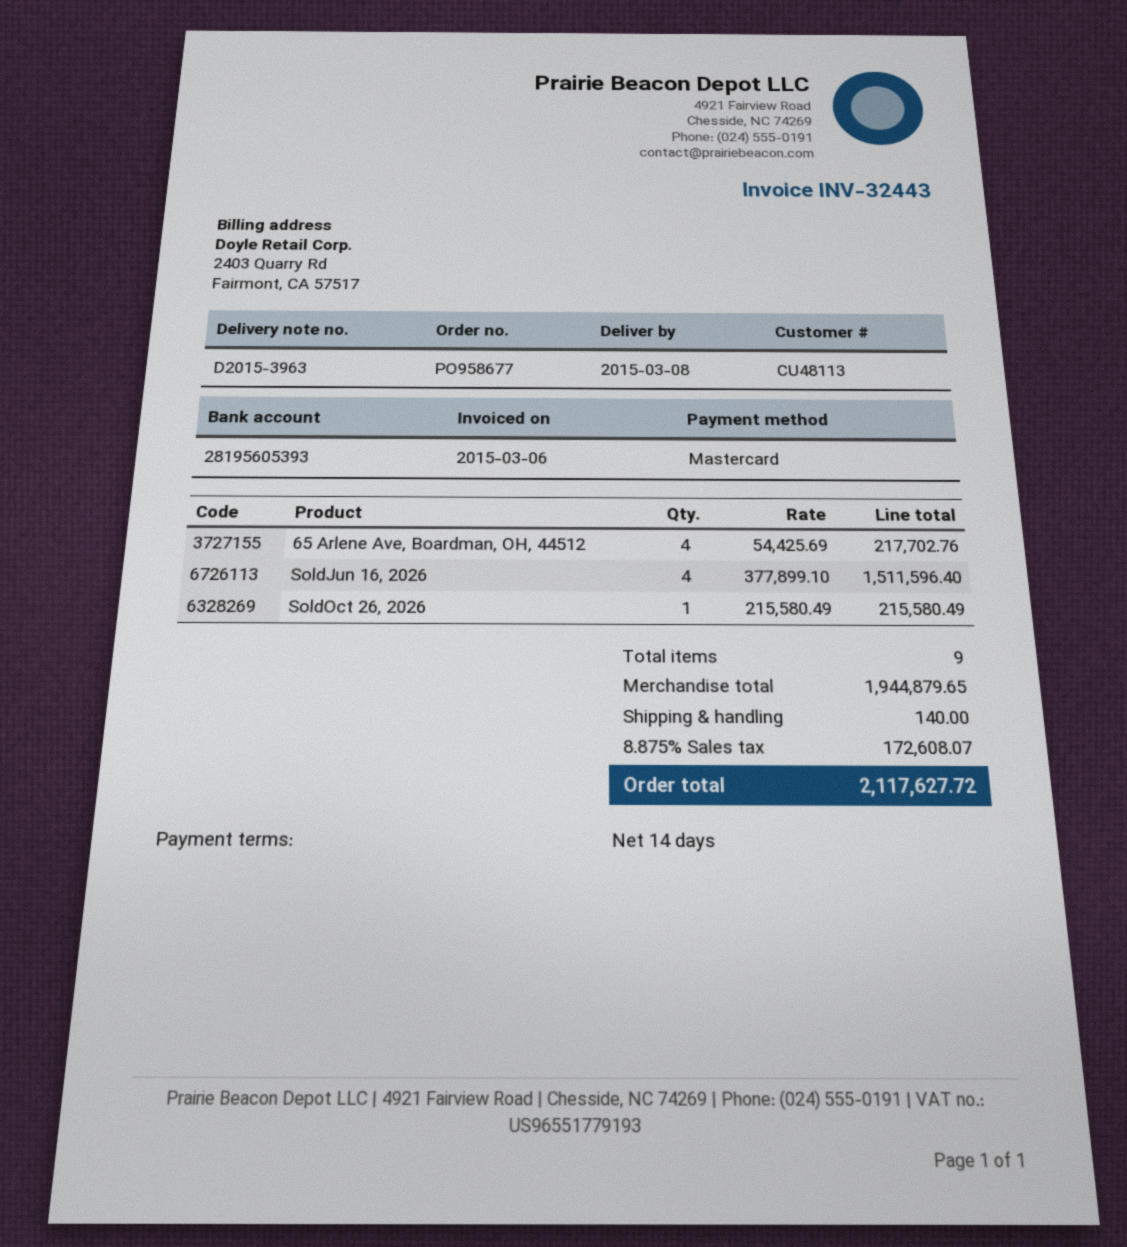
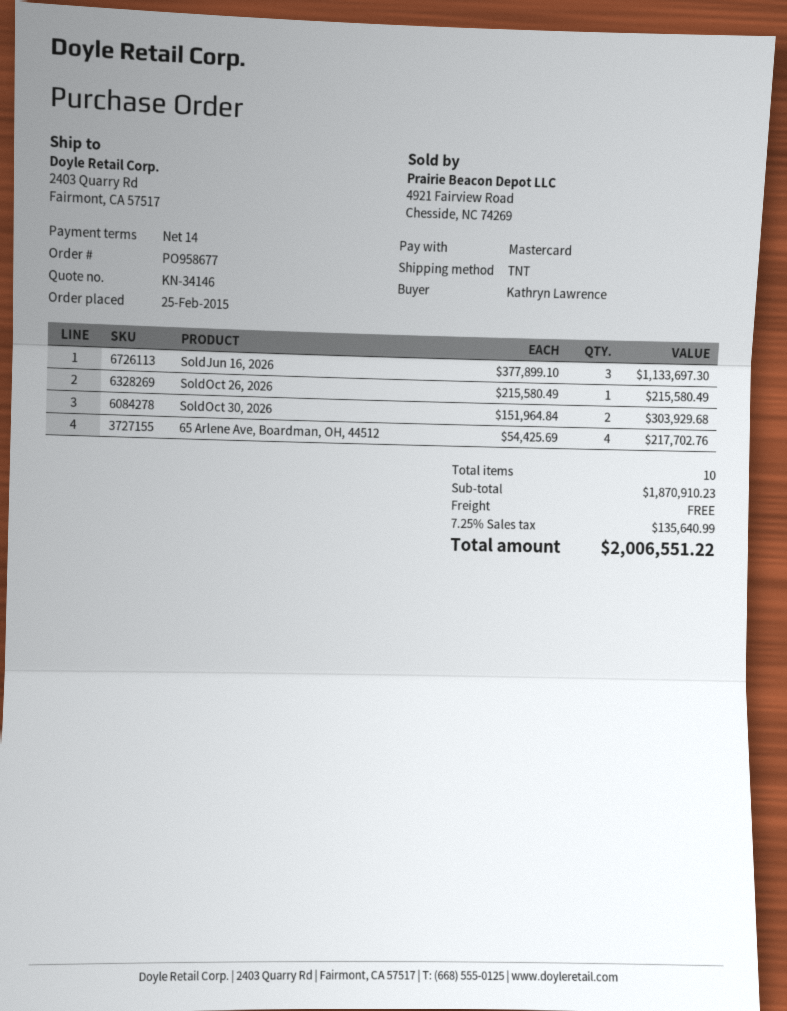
SoldJun 16, 2026: 4 x 377899.10 = 1511596.40 -> 3 x 377899.10 = 1133697.30
SoldOct 30, 2026: none -> 2 x 151964.84 = 303929.68
total quantity: 9 -> 10
subtotal: 1944879.65 -> 1870910.23
shipping: 140.00 -> 0.00
tax: 8.875% = 172608.07 -> 7.25% = 135640.99
total: 2117627.72 -> 2006551.22

